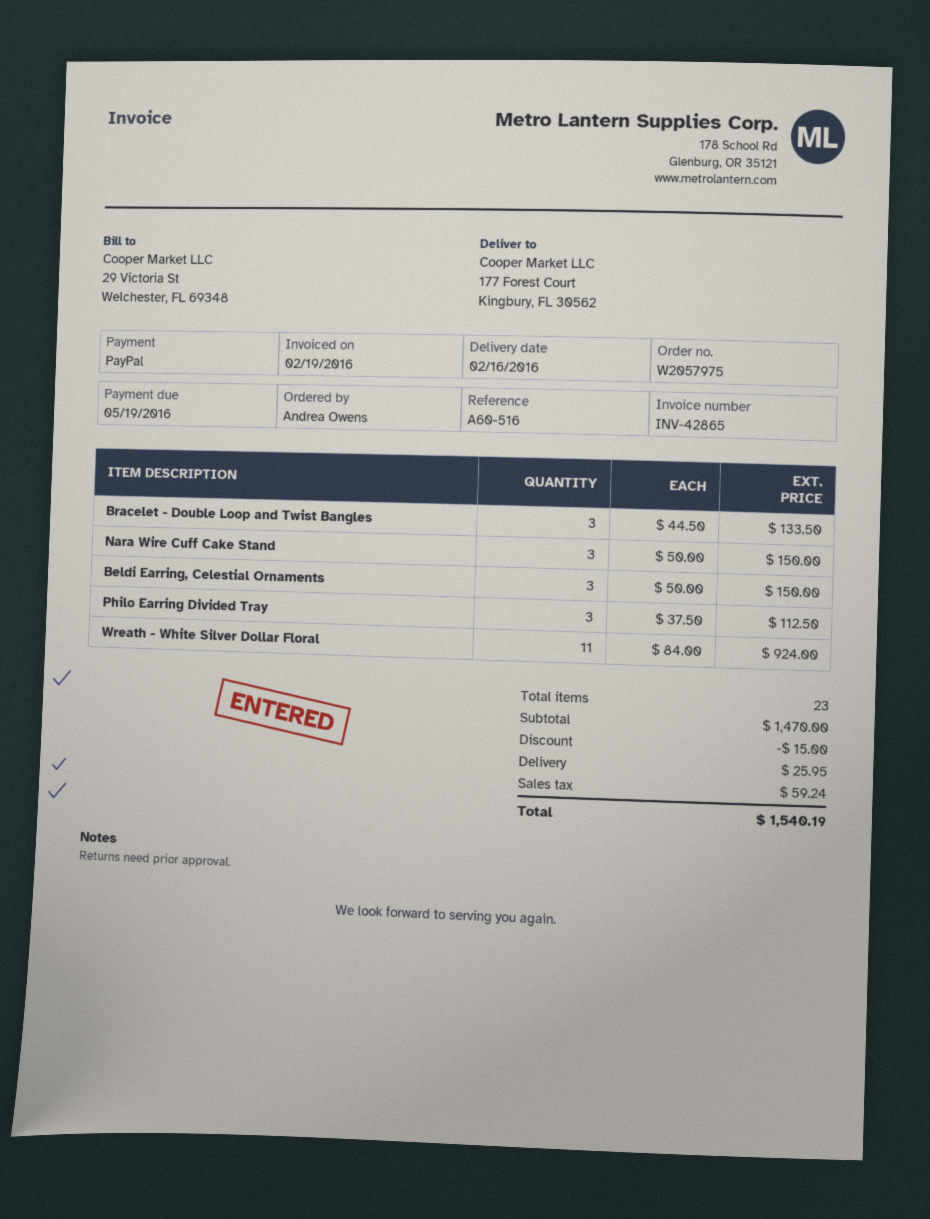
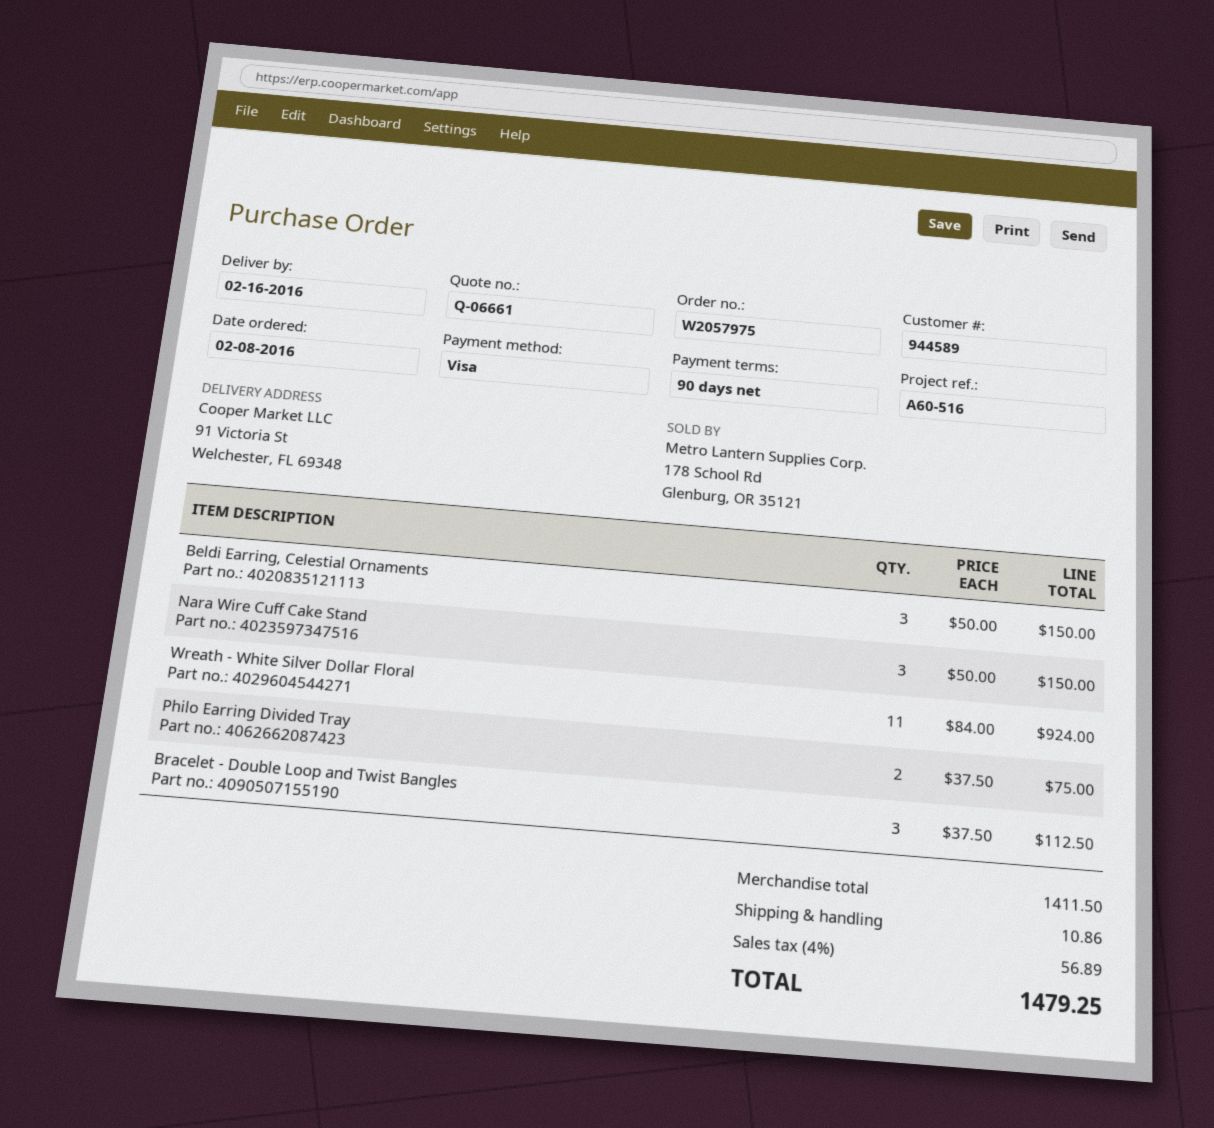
payment method: PayPal -> Visa
ship to: 177 Forest Court, Kingbury, FL 30562 -> 91 Victoria St, Welchester, FL 69348
Bracelet - Double Loop and Twist Bangles: 3 x 44.50 = 133.50 -> 3 x 37.50 = 112.50
Philo Earring Divided Tray: 3 x 37.50 = 112.50 -> 2 x 37.50 = 75.00
subtotal: 1470.00 -> 1411.50
discount: 15.00 -> none
shipping: 25.95 -> 10.86
tax: 59.24 -> 56.89
total: 1540.19 -> 1479.25

